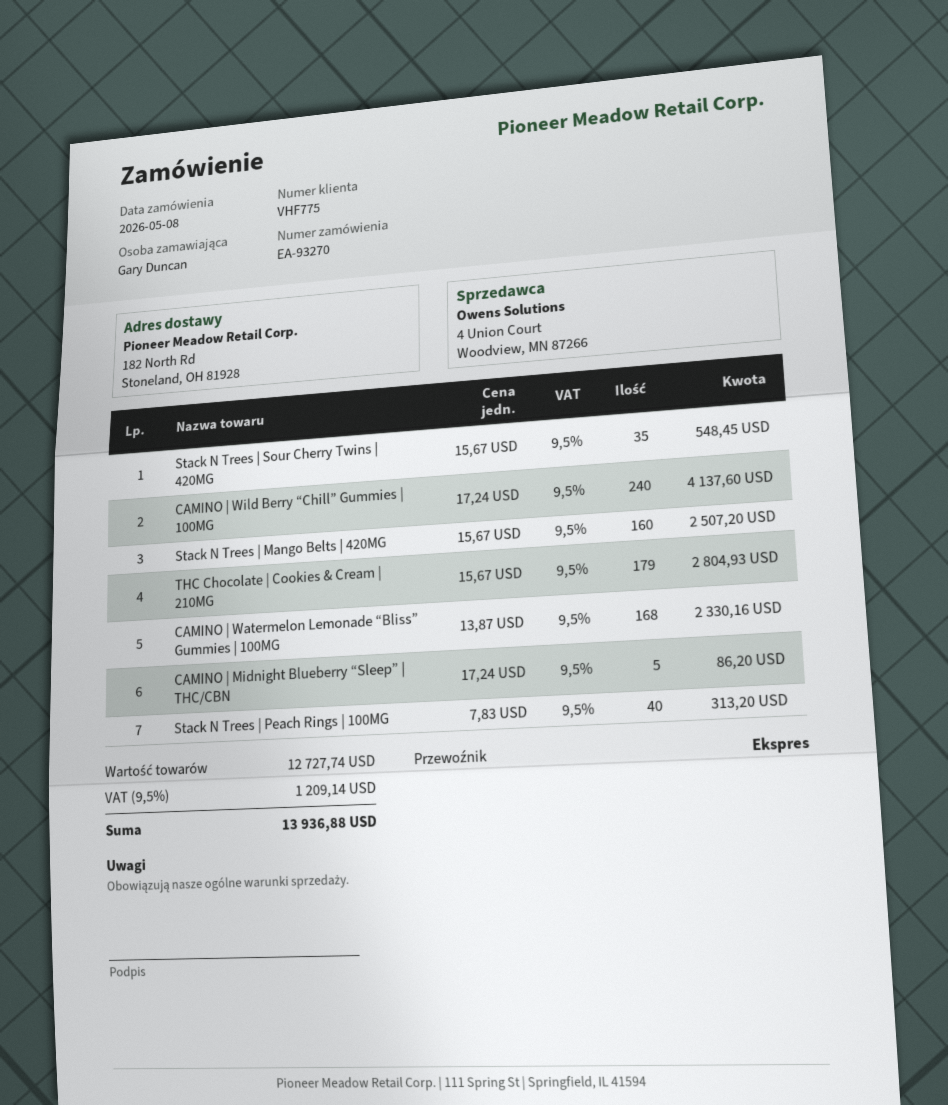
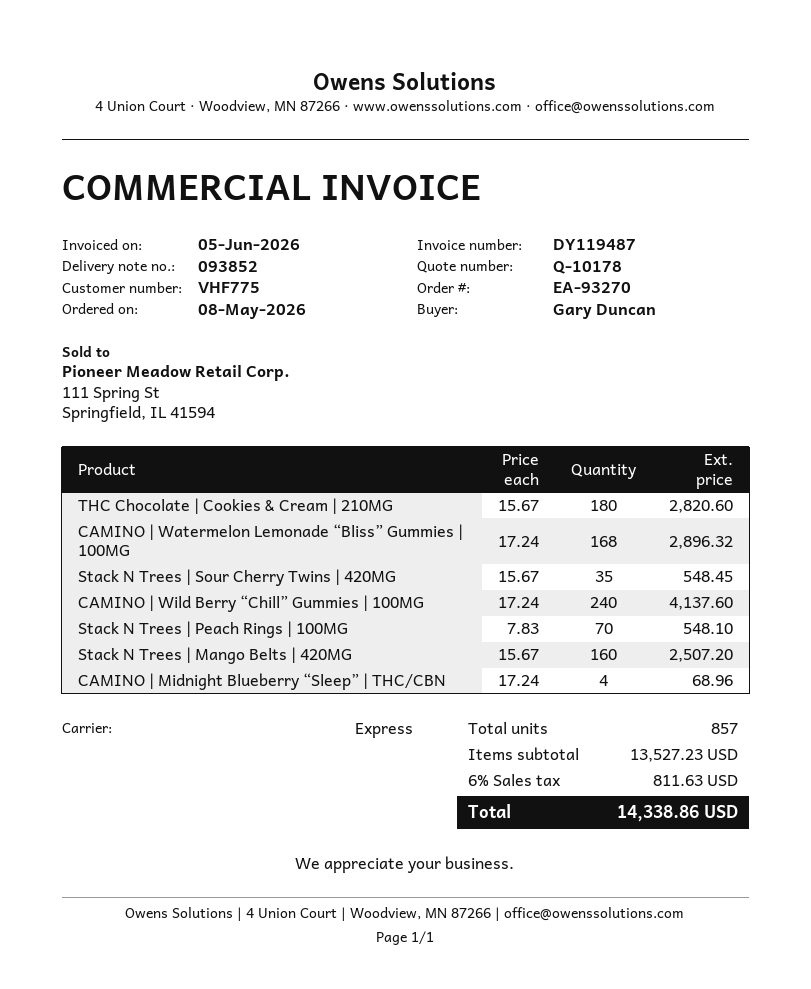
THC Chocolate | Cookies & Cream | 210MG: 179 x 15.67 = 2804.93 -> 180 x 15.67 = 2820.60
CAMINO | Watermelon Lemonade “Bliss” Gummies | 100MG: 168 x 13.87 = 2330.16 -> 168 x 17.24 = 2896.32
CAMINO | Midnight Blueberry “Sleep” | THC/CBN: 5 x 17.24 = 86.20 -> 4 x 17.24 = 68.96
Stack N Trees | Peach Rings | 100MG: 40 x 7.83 = 313.20 -> 70 x 7.83 = 548.10
subtotal: 12727.74 -> 13527.23
tax: 9.5% = 1209.14 -> 6% = 811.63
total: 13936.88 -> 14338.86

